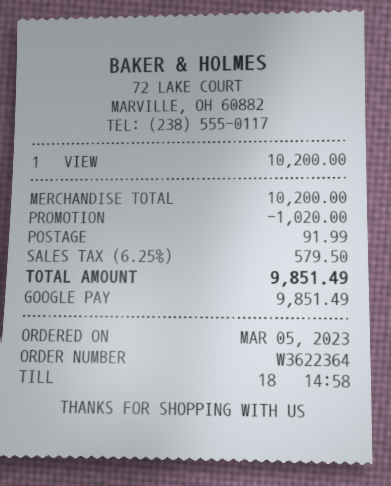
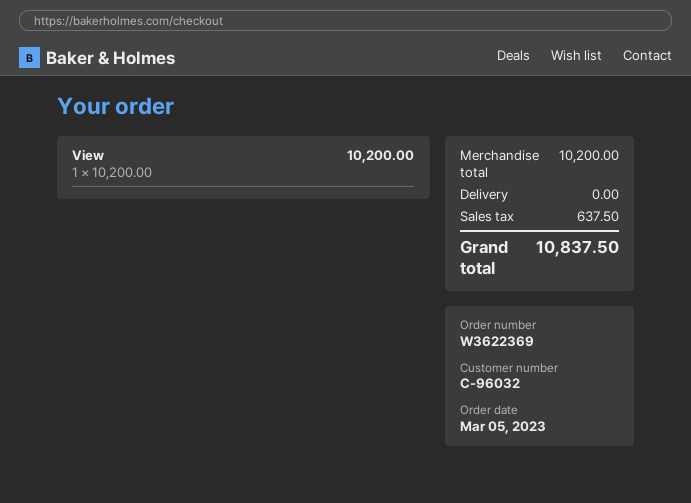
order number: W3622364 -> W3622369
discount: 1020.00 -> none
shipping: 91.99 -> 0.00
tax: 579.50 -> 637.50
total: 9851.49 -> 10837.50

